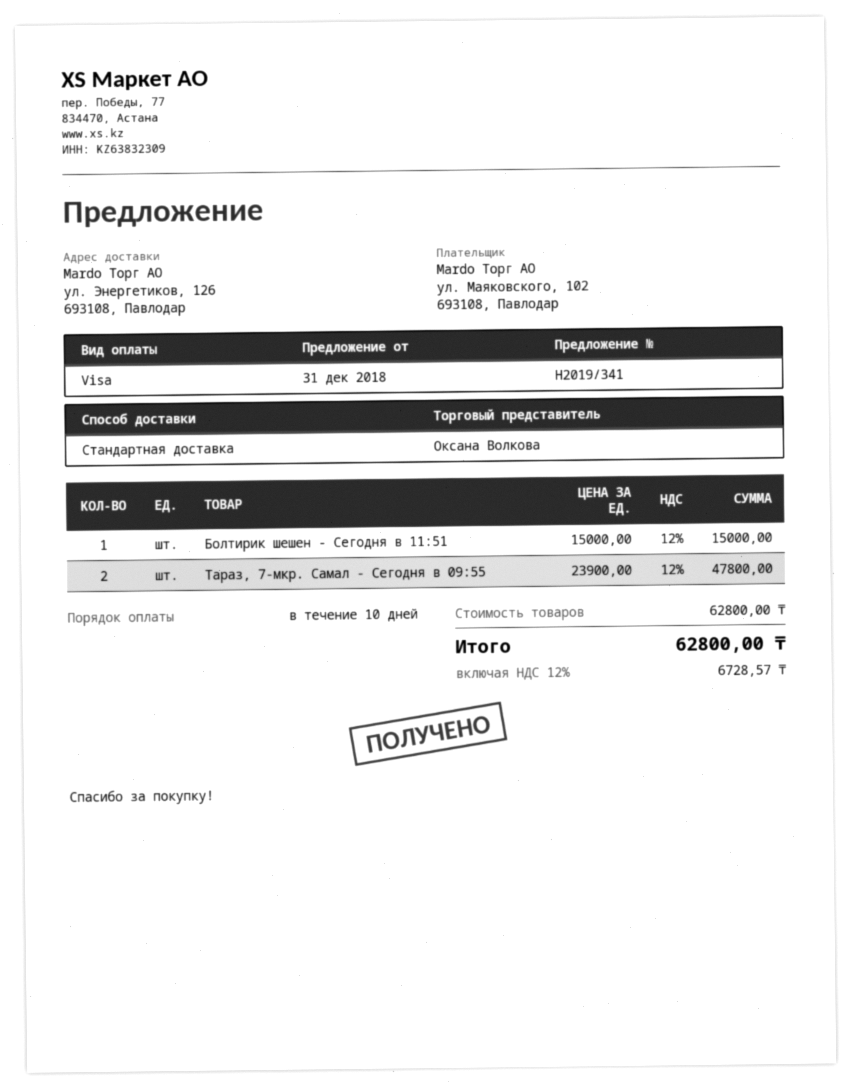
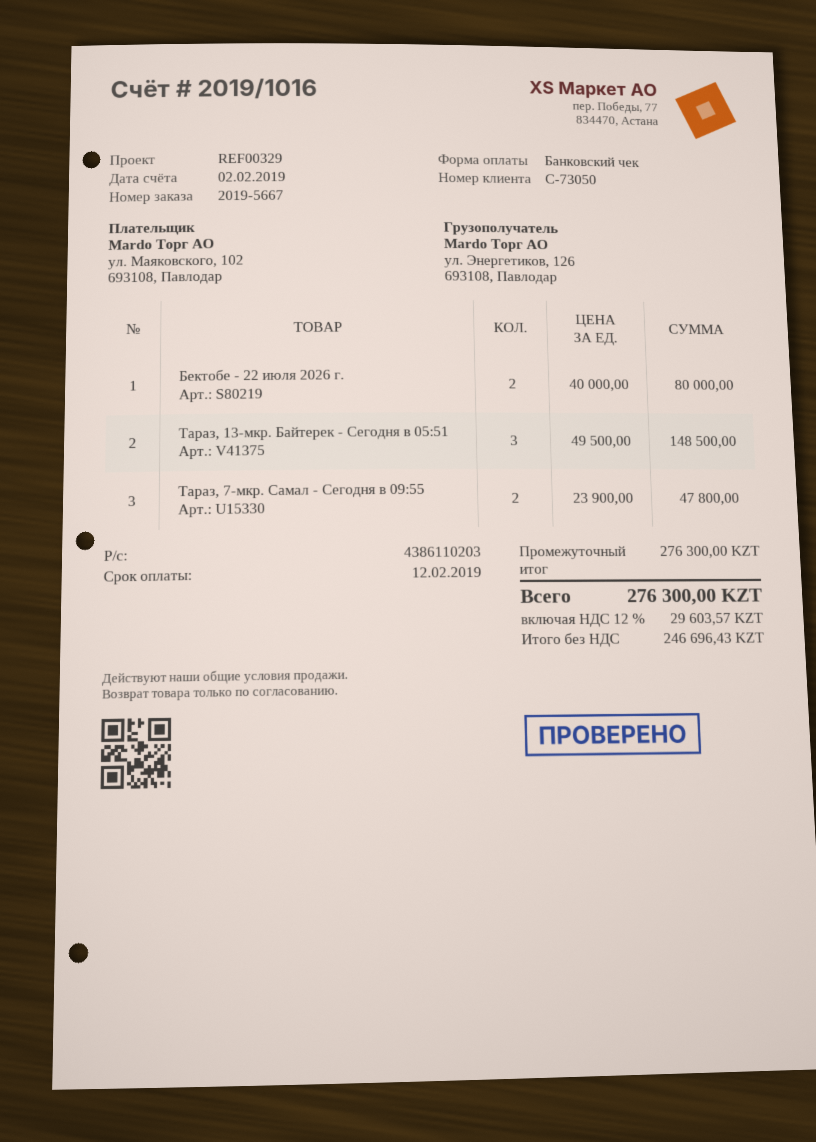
payment method: Visa -> cheque
Болтирик шешен - Сегодня в 11:51: 1 x 15000.00 = 15000.00 -> none
Бектобе - 22 июля 2026 г.: none -> 2 x 40000.00 = 80000.00
Тараз, 13-мкр. Байтерек - Сегодня в 05:51: none -> 3 x 49500.00 = 148500.00
subtotal: 62800.00 -> 276300.00
tax: 12% = 6728.57 -> 12% = 29603.57
total: 62800.00 -> 276300.00

